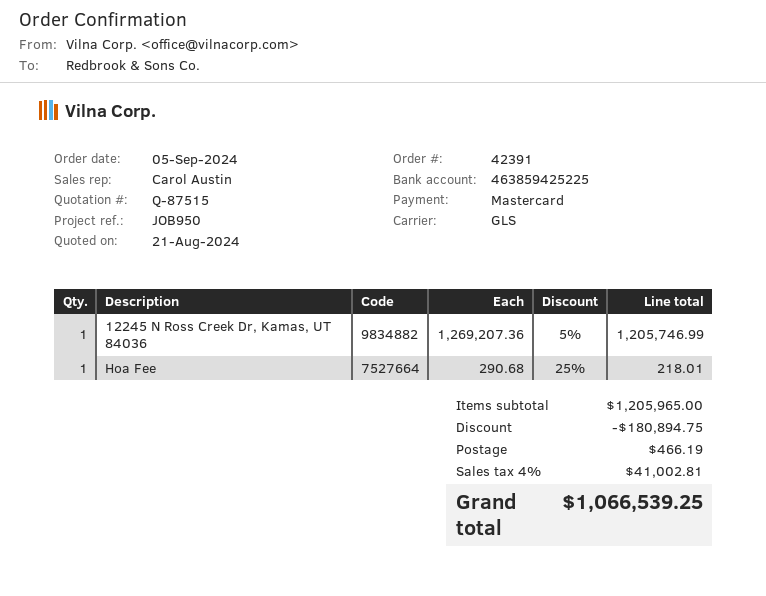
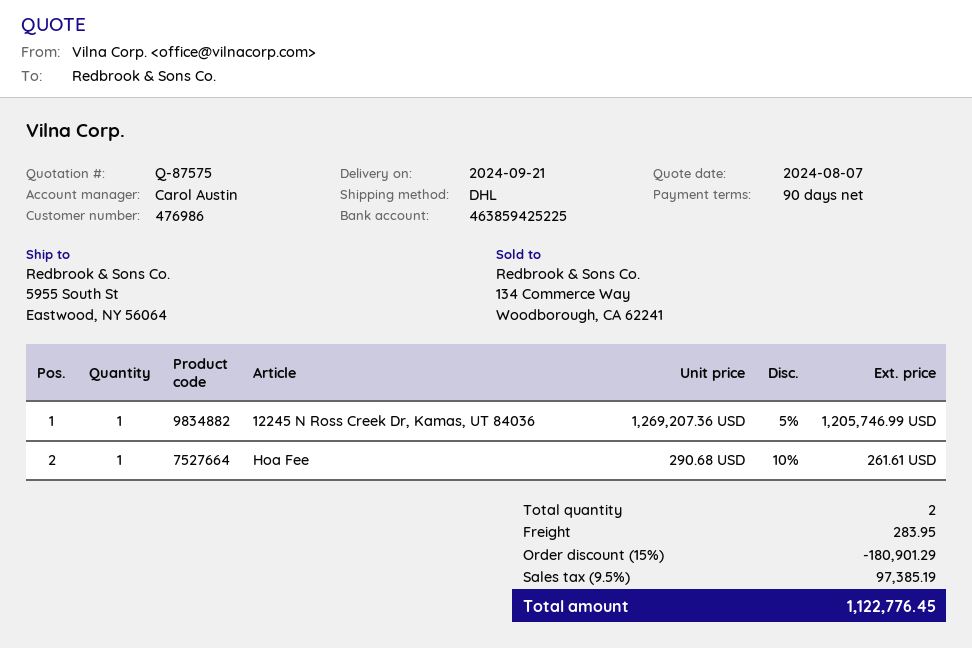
quote number: Q-87515 -> Q-87575
quote date: 2024-08-21 -> 2024-08-07
shipping method: GLS -> DHL
Hoa Fee: 1 x 290.68 - 25% = 218.01 -> 1 x 290.68 - 10% = 261.61
discount: 180894.75 -> 180901.29
shipping: 466.19 -> 283.95
tax: 4% = 41002.81 -> 9.5% = 97385.19
total: 1066539.25 -> 1122776.45

